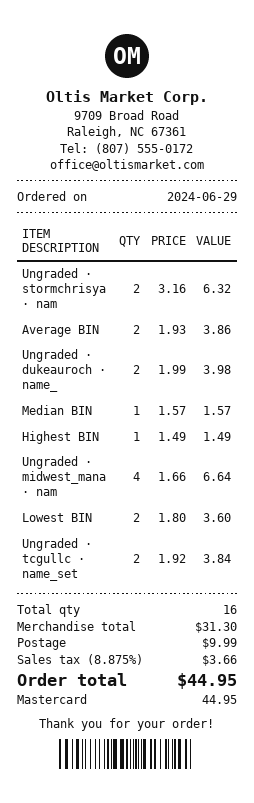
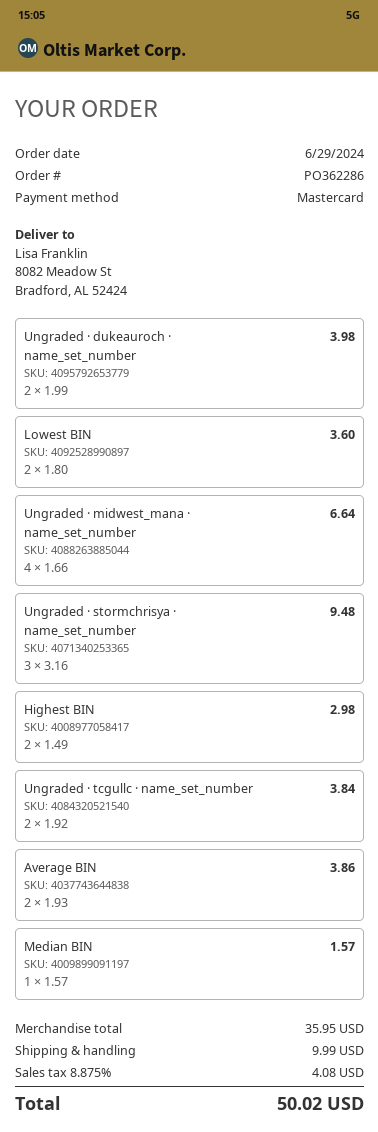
Ungraded · stormchrisya · nam: 2 x 3.16 = 6.32 -> 3 x 3.16 = 9.48
Highest BIN: 1 x 1.49 = 1.49 -> 2 x 1.49 = 2.98
subtotal: 31.30 -> 35.95
tax: 8.875% = 3.66 -> 8.875% = 4.08
total: 44.95 -> 50.02

